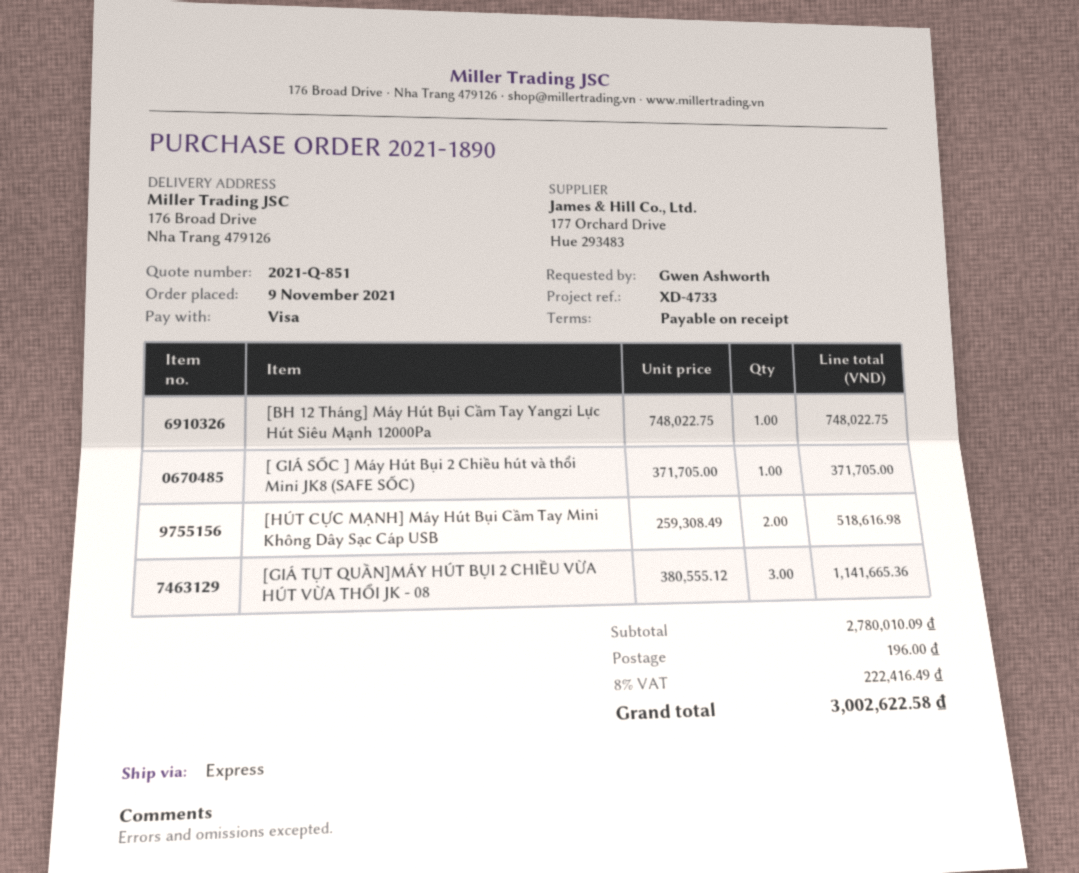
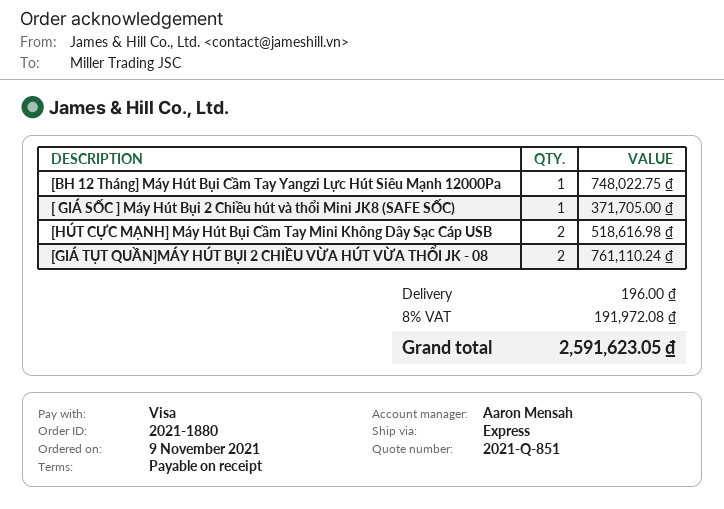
order number: 2021-1890 -> 2021-1880
[GIÁ TỤT QUẦN]MÁY HÚT BỤI 2 CHIỀU VỪA HÚT VỪA THỔI JK - 08: 3 for 1141665.36 -> 2 for 761110.24
tax: 8% = 222416.49 -> 8% = 191972.08
total: 3002622.58 -> 2591623.05

